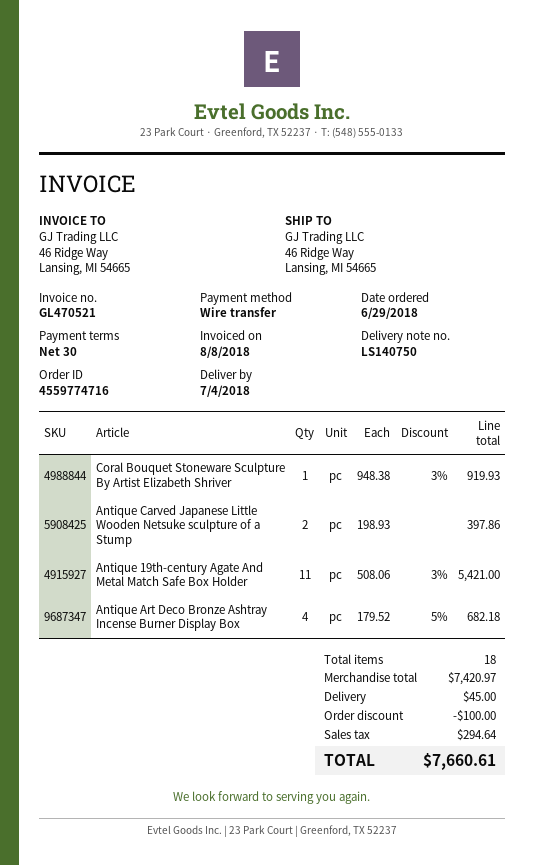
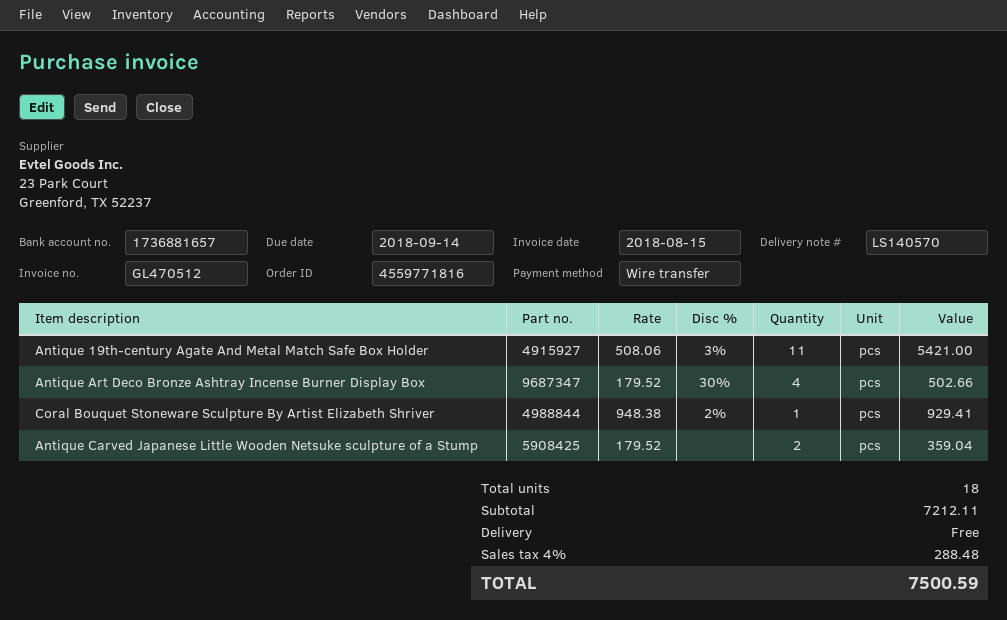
order number: 4559774716 -> 4559771816
delivery note number: LS140750 -> LS140570
invoice number: GL470521 -> GL470512
invoice date: 2018-08-08 -> 2018-08-15
Coral Bouquet Stoneware Sculpture By Artist Elizabeth Shriver: 1 x 948.38 - 3% = 919.93 -> 1 x 948.38 - 2% = 929.41
Antique Carved Japanese Little Wooden Netsuke sculpture of a Stump: 2 x 198.93 = 397.86 -> 2 x 179.52 = 359.04
Antique Art Deco Bronze Ashtray Incense Burner Display Box: 4 x 179.52 - 5% = 682.18 -> 4 x 179.52 - 30% = 502.66
subtotal: 7420.97 -> 7212.11
discount: 100.00 -> none
shipping: 45.00 -> 0.00
tax: 294.64 -> 288.48
total: 7660.61 -> 7500.59

